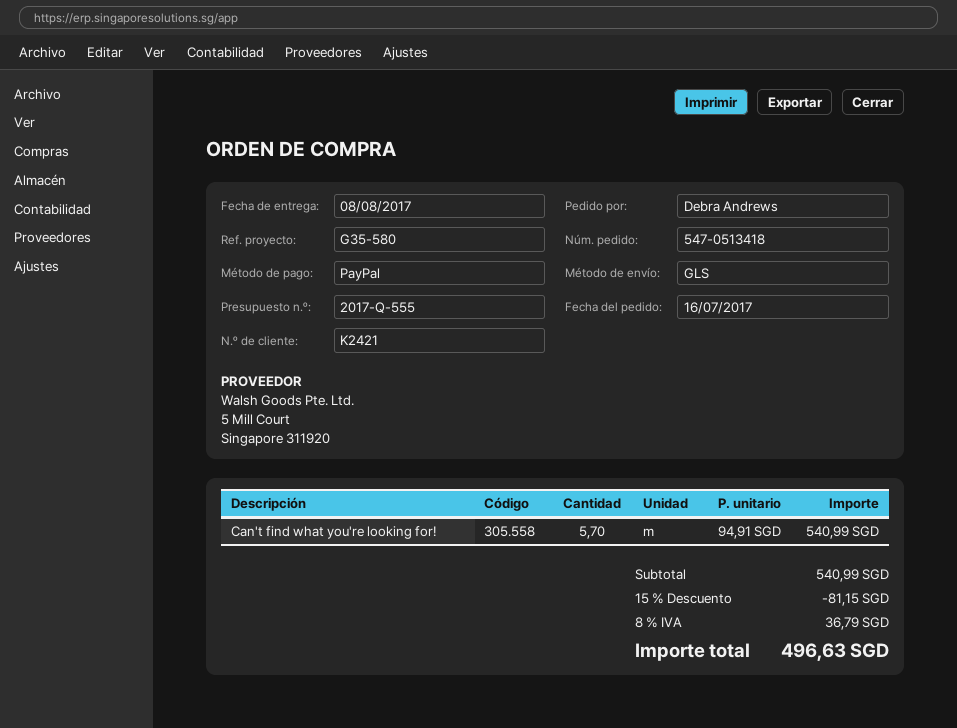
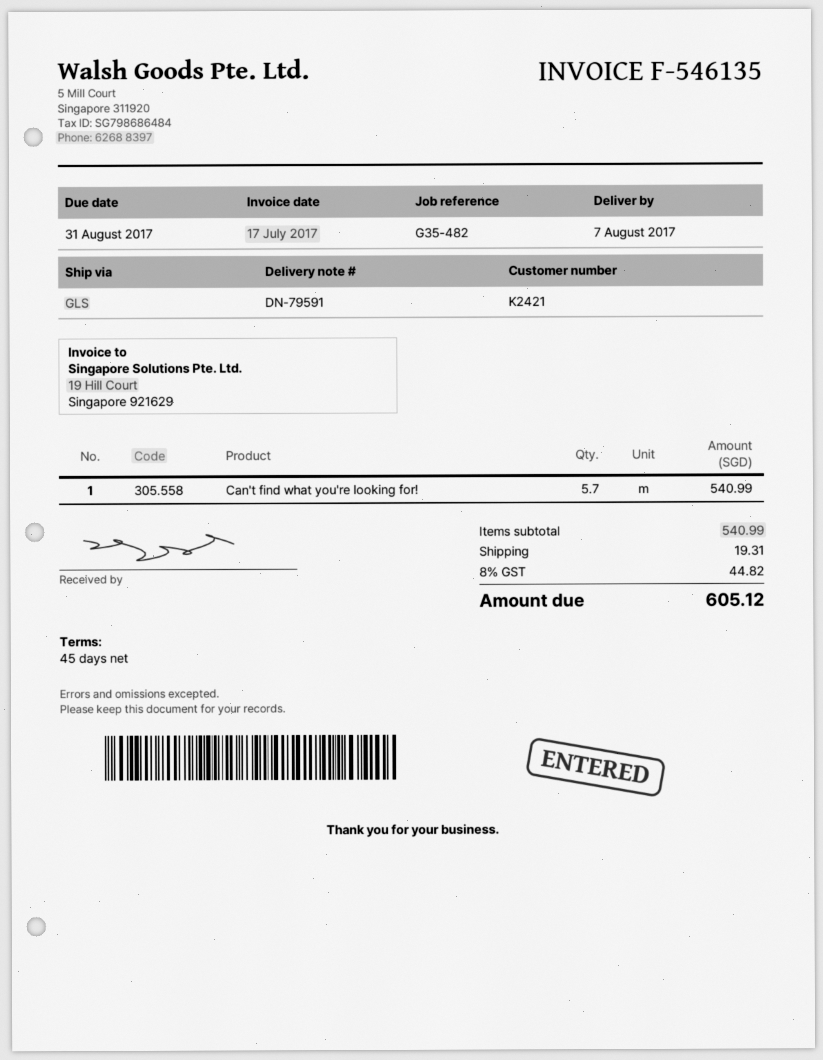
delivery date: 2017-08-08 -> 2017-08-07
reference: G35-580 -> G35-482
discount: 15% = 81.15 -> none
shipping: none -> 19.31
tax: 8% = 36.79 -> 8% = 44.82
total: 496.63 -> 605.12

